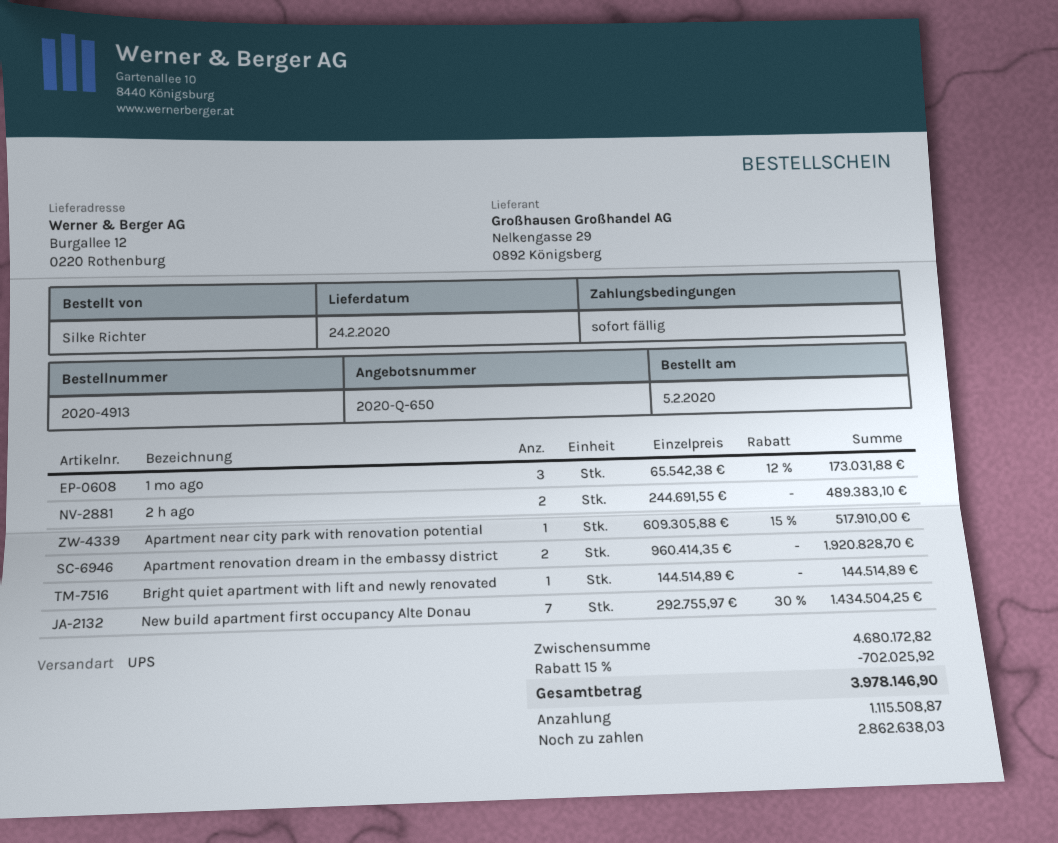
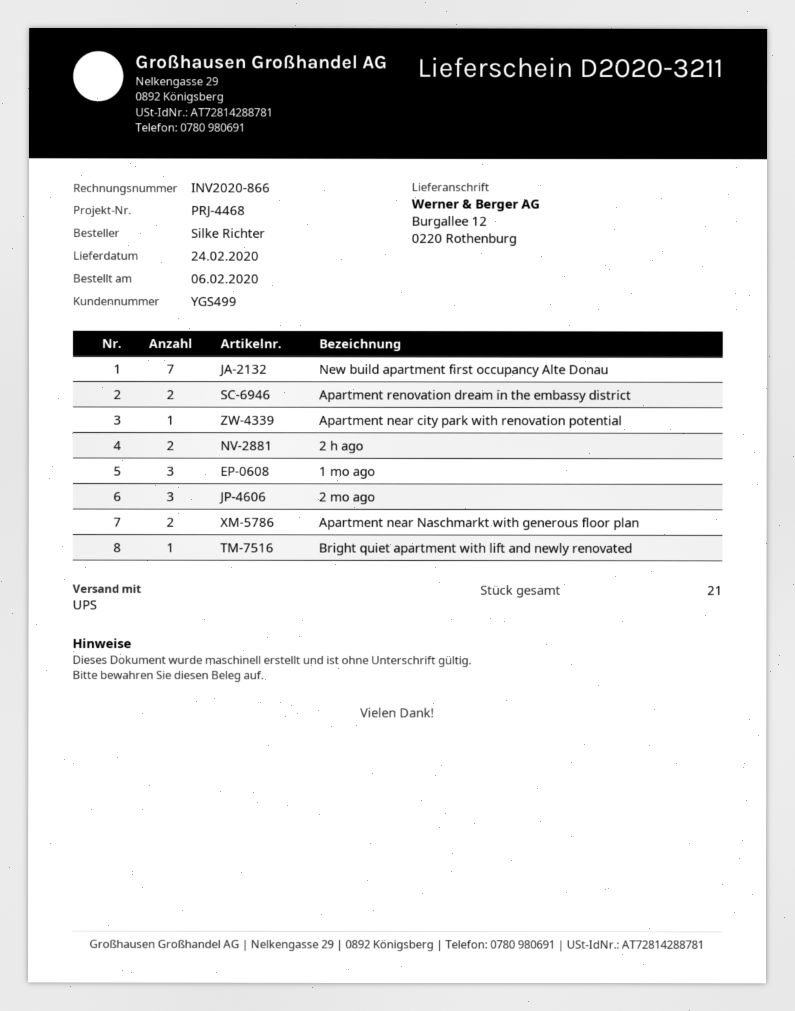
order date: 2020-02-05 -> 2020-02-06
2 mo ago: none -> 3
Apartment near Naschmarkt with generous floor plan: none -> 2

